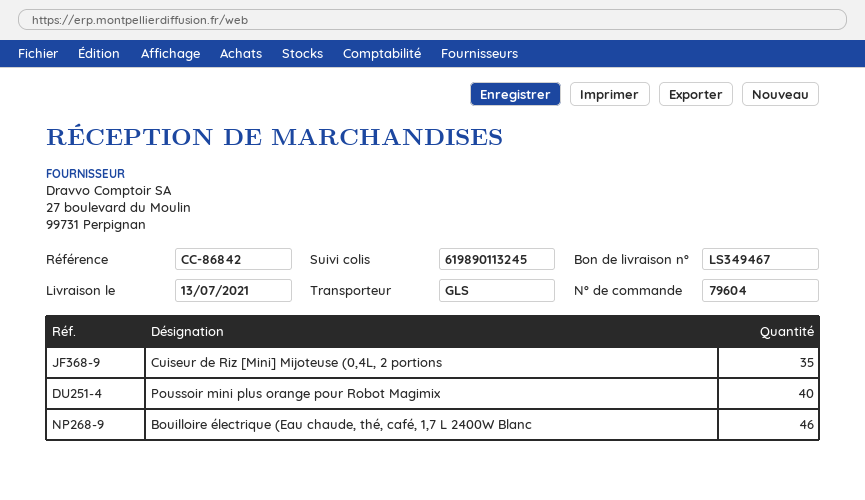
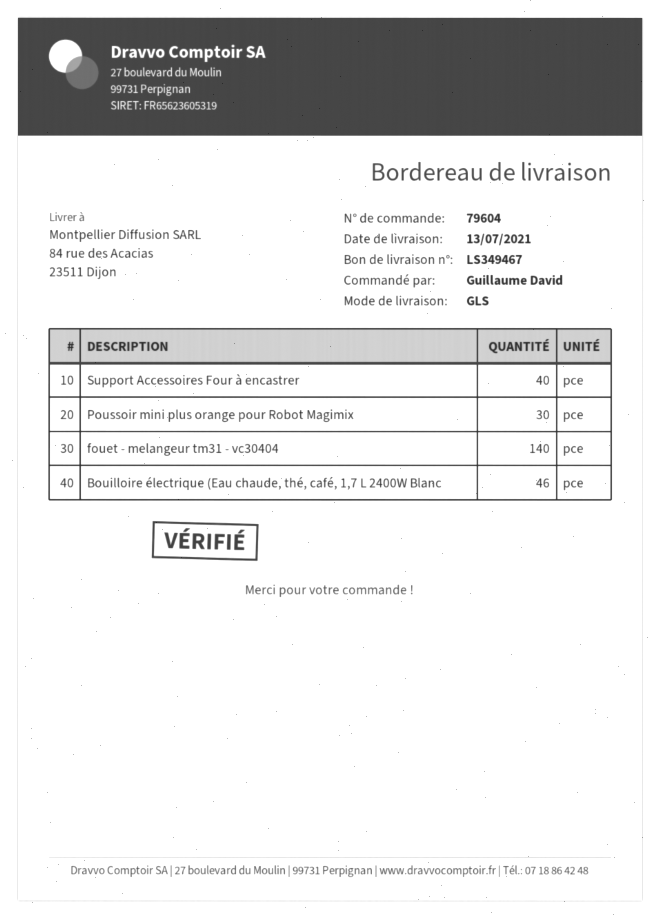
Cuiseur de Riz [Mini] Mijoteuse (0,4L, 2 portions: 35 -> none
Poussoir mini plus orange pour Robot Magimix: 40 -> 30
Support Accessoires Four à encastrer: none -> 40
fouet - melangeur tm31 - vc30404: none -> 140

